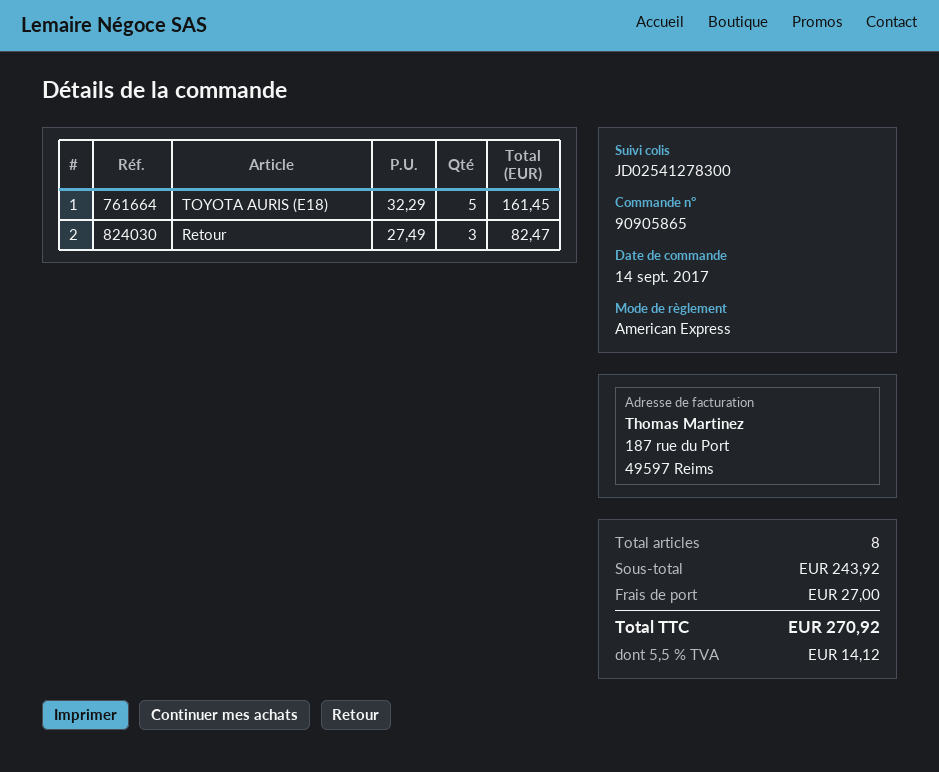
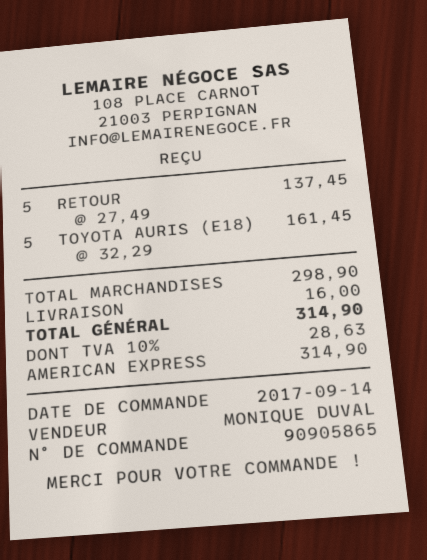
Retour: 3 x 27.49 = 82.47 -> 5 x 27.49 = 137.45
subtotal: 243.92 -> 298.90
shipping: 27.00 -> 16.00
tax: 5.5% = 14.12 -> 10% = 28.63
total: 270.92 -> 314.90

